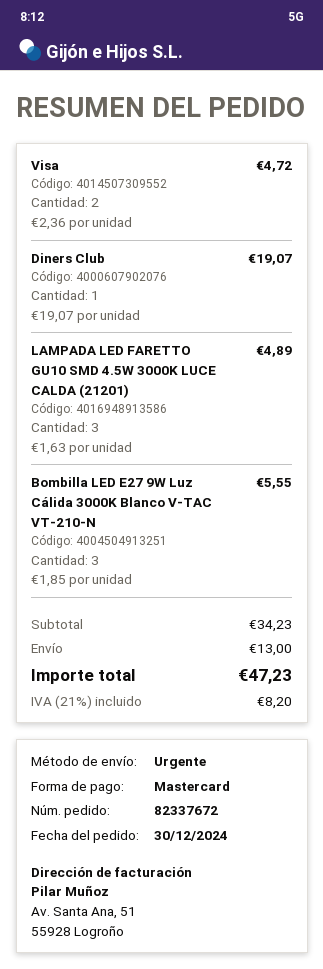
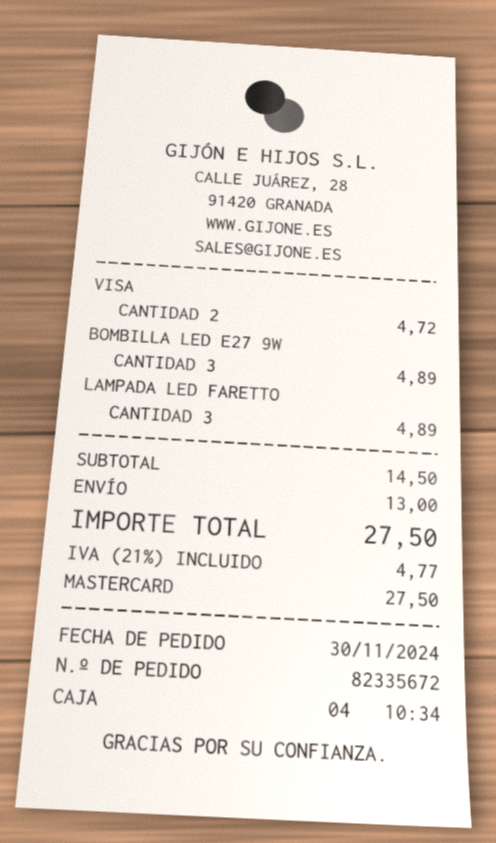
order number: 82337672 -> 82335672
order date: 2024-12-30 -> 2024-11-30
Diners Club: 1 for 19.07 -> none
Bombilla LED E27 9W Luz Cálida 3000K Blanco V-TAC VT-210-N: 3 for 5.55 -> 3 for 4.89
subtotal: 34.23 -> 14.50
tax: 21% = 8.20 -> 21% = 4.77
total: 47.23 -> 27.50

